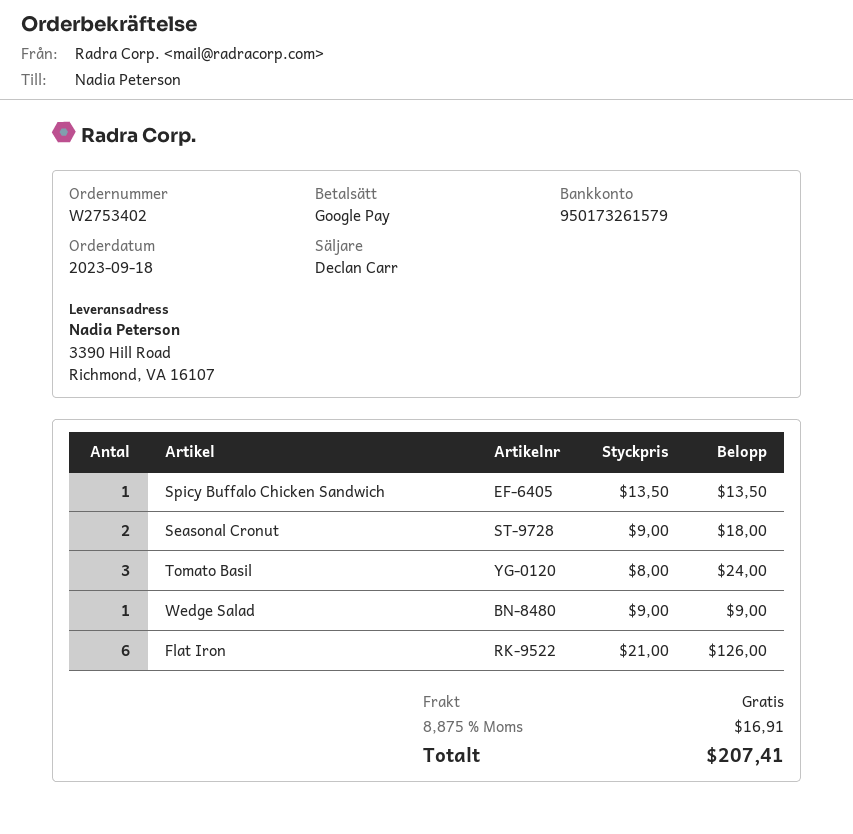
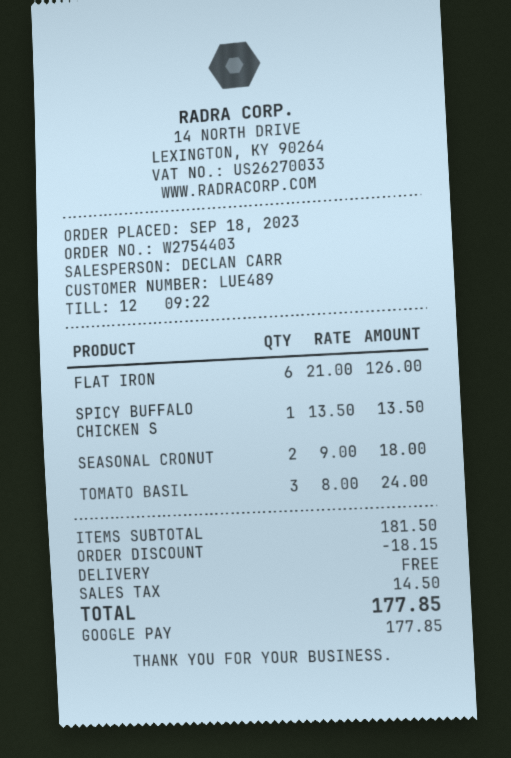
order number: W2753402 -> W2754403
Wedge Salad: 1 x 9.00 = 9.00 -> none
discount: none -> 18.15
tax: 16.91 -> 14.50
total: 207.41 -> 177.85

